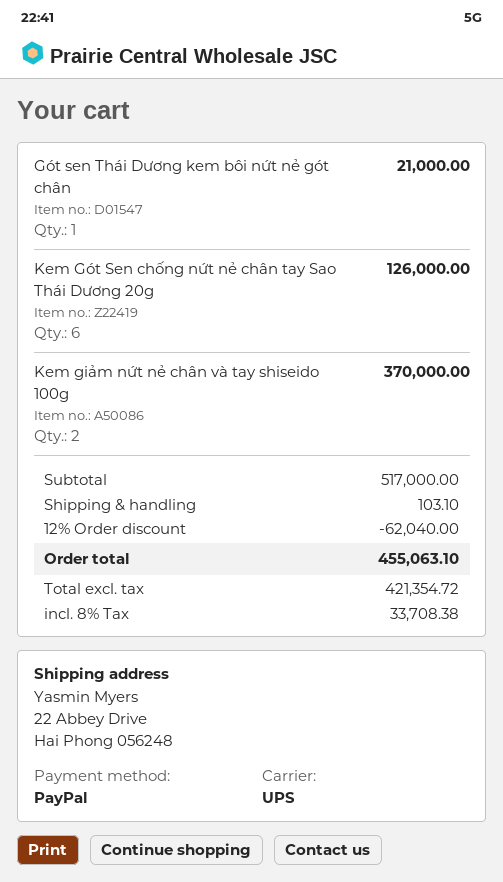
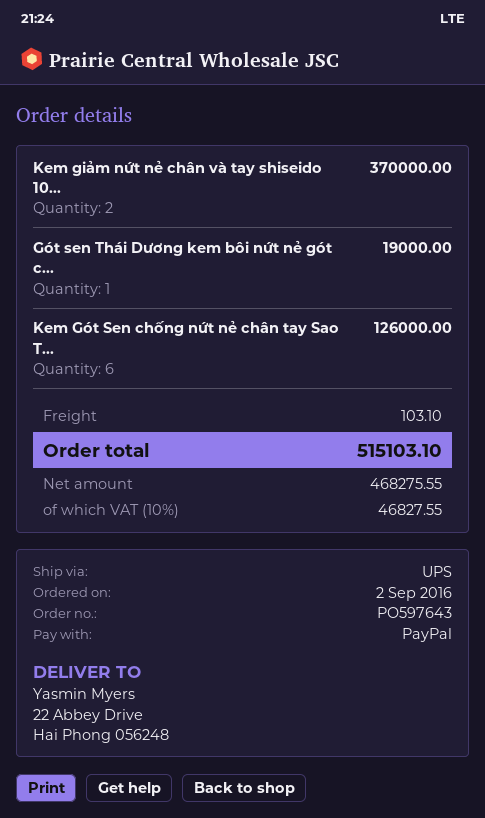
Gót sen Thái Dương kem bôi nứt nẻ gót chân: 1 for 21000.00 -> 1 for 19000.00
discount: 12% = 62040.00 -> none
net: 421354.72 -> 468275.55
tax: 8% = 33708.38 -> 10% = 46827.55
total: 455063.10 -> 515103.10

